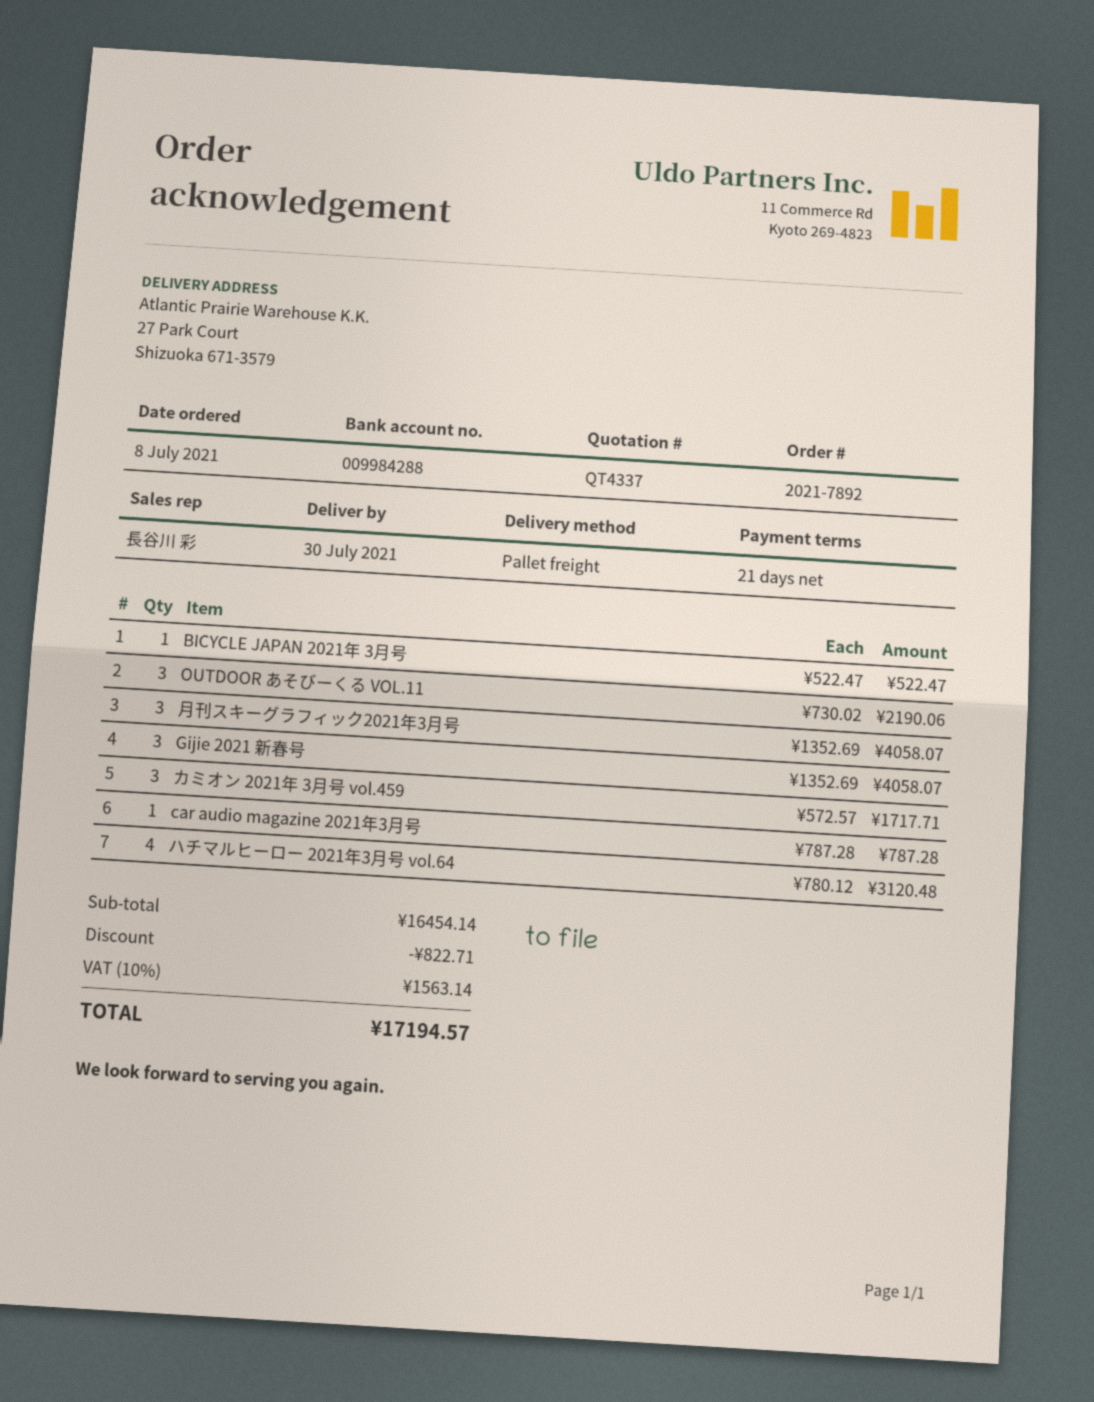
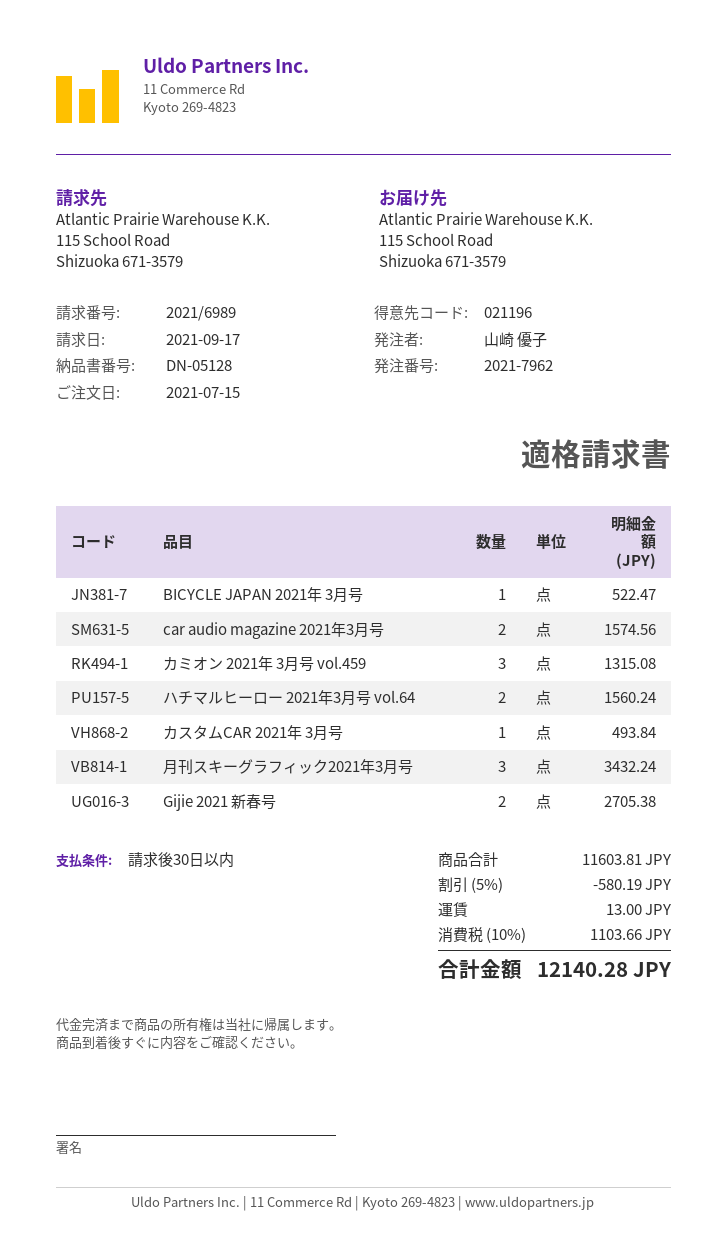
order number: 2021-7892 -> 2021-7962
order date: 2021-07-08 -> 2021-07-15
payment terms: 21 days -> 30 days
ship to: 27 Park Court, Shizuoka 671-3579 -> 115 School Road, Shizuoka 671-3579
OUTDOOR あそびーくる VOL.11: 3 for 2190.06 -> none
月刊スキーグラフィック2021年3月号: 3 for 4058.07 -> 3 for 3432.24
Gijie 2021 新春号: 3 for 4058.07 -> 2 for 2705.38
カミオン 2021年 3月号 vol.459: 3 for 1717.71 -> 3 for 1315.08
car audio magazine 2021年3月号: 1 for 787.28 -> 2 for 1574.56
ハチマルヒーロー 2021年3月号 vol.64: 4 for 3120.48 -> 2 for 1560.24
カスタムCAR 2021年 3月号: none -> 1 for 493.84
subtotal: 16454.14 -> 11603.81
discount: 822.71 -> 580.19
shipping: none -> 13.00
tax: 10% = 1563.14 -> 10% = 1103.66
total: 17194.57 -> 12140.28

